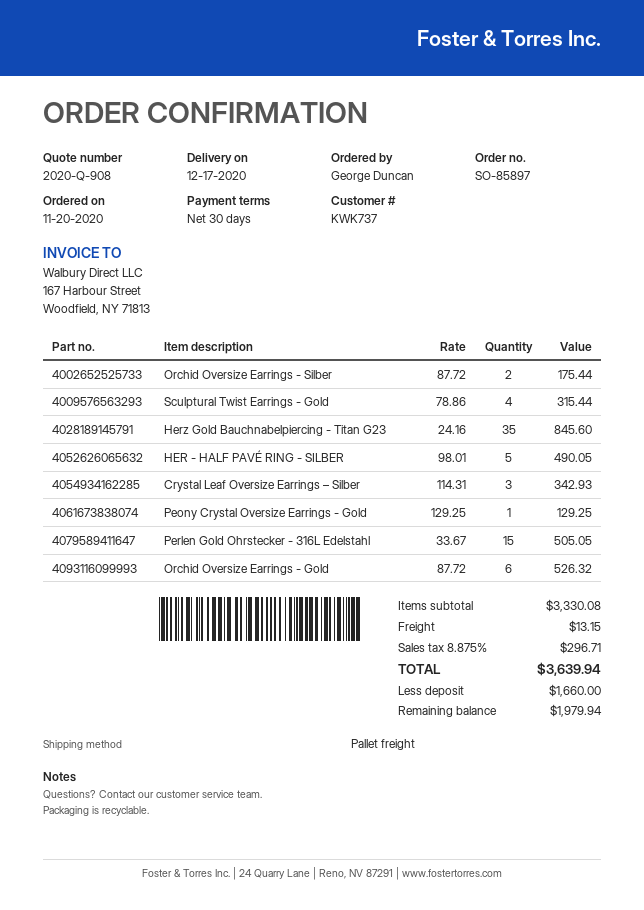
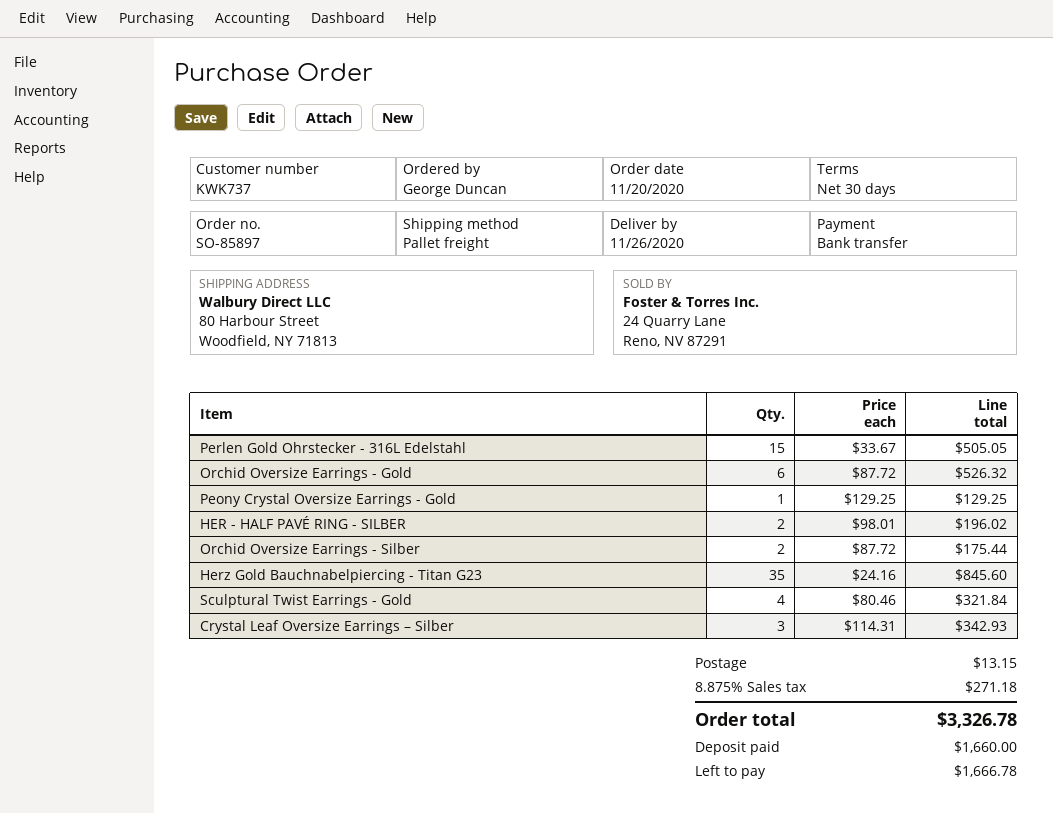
delivery date: 2020-12-17 -> 2020-11-26
Sculptural Twist Earrings - Gold: 4 x 78.86 = 315.44 -> 4 x 80.46 = 321.84
HER - HALF PAVÉ RING - SILBER: 5 x 98.01 = 490.05 -> 2 x 98.01 = 196.02
tax: 8.875% = 296.71 -> 8.875% = 271.18
total: 3639.94 -> 3326.78
balance: 1979.94 -> 1666.78

